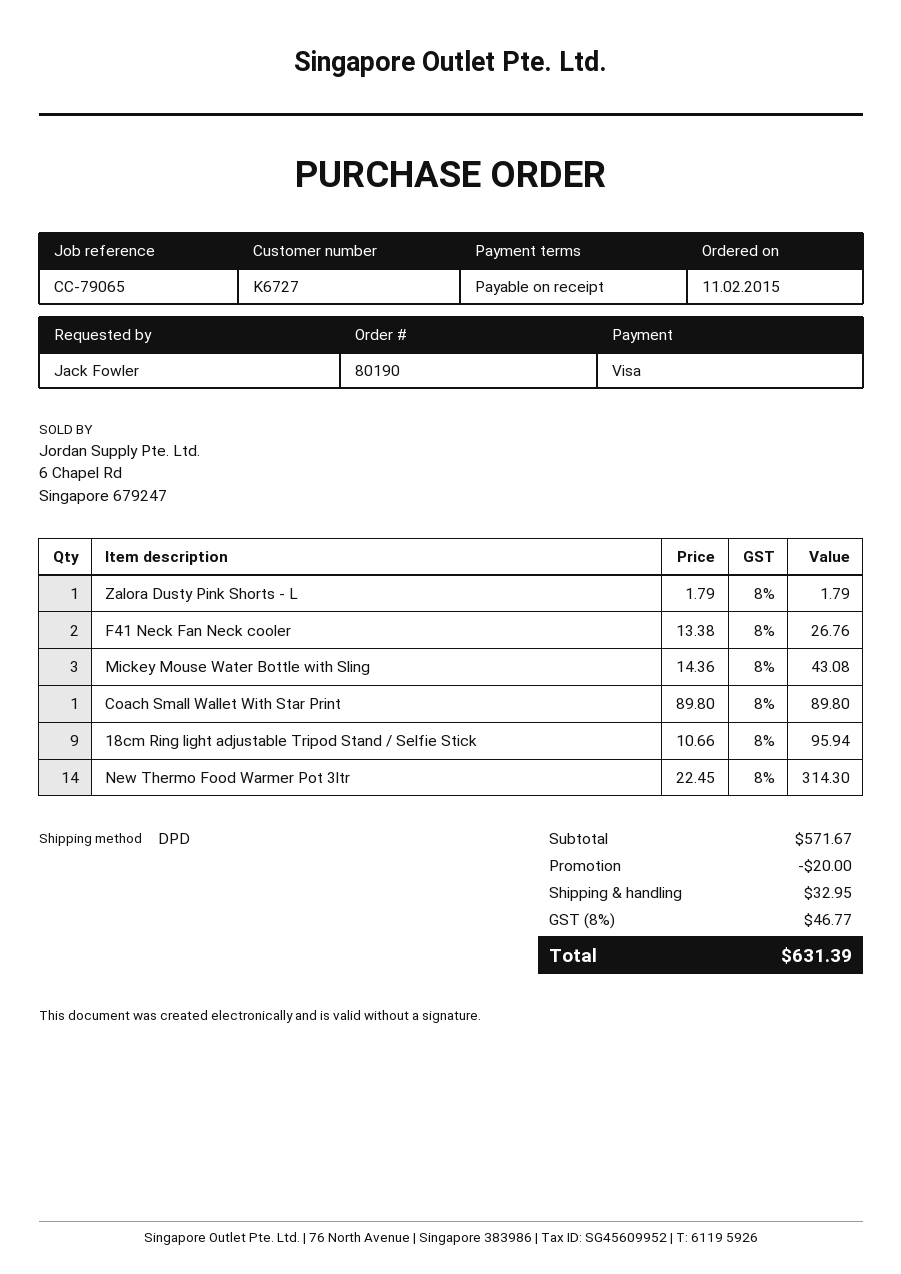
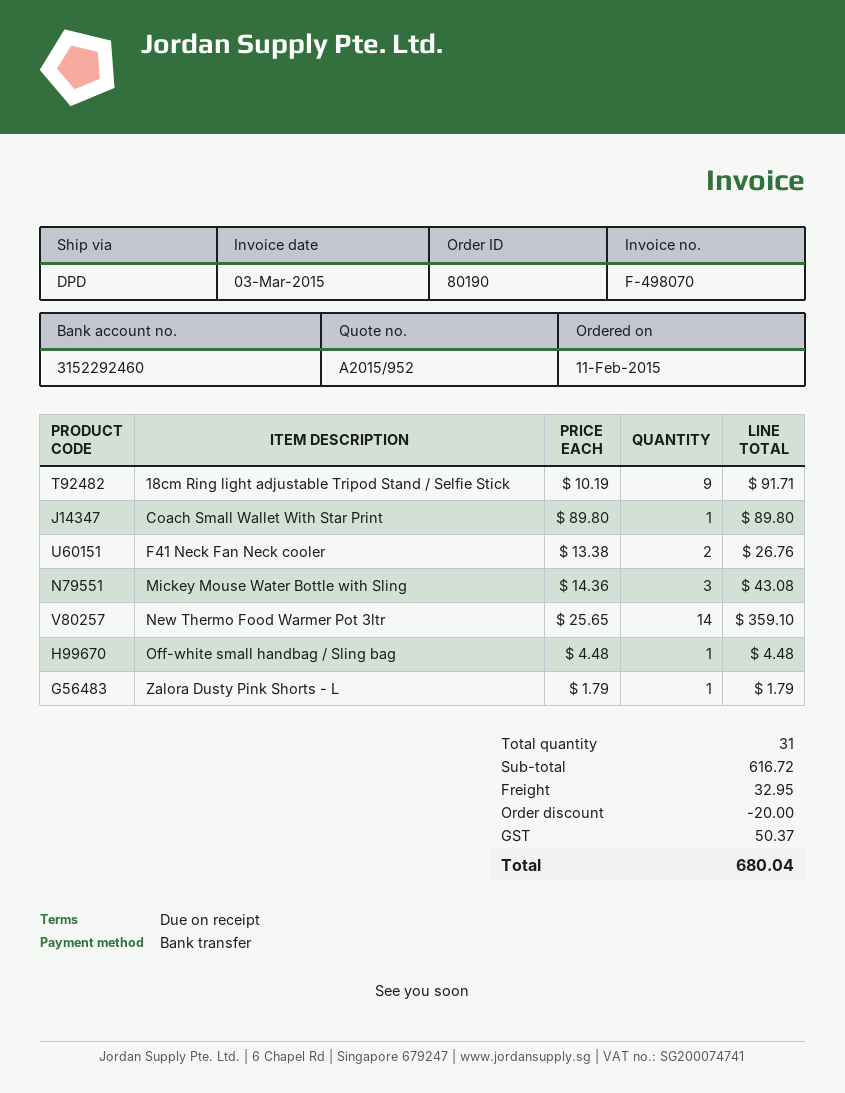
payment method: Visa -> bank transfer
18cm Ring light adjustable Tripod Stand / Selfie Stick: 9 x 10.66 = 95.94 -> 9 x 10.19 = 91.71
New Thermo Food Warmer Pot 3ltr: 14 x 22.45 = 314.30 -> 14 x 25.65 = 359.10
Off-white small handbag / Sling bag: none -> 1 x 4.48 = 4.48
subtotal: 571.67 -> 616.72
tax: 46.77 -> 50.37
total: 631.39 -> 680.04

